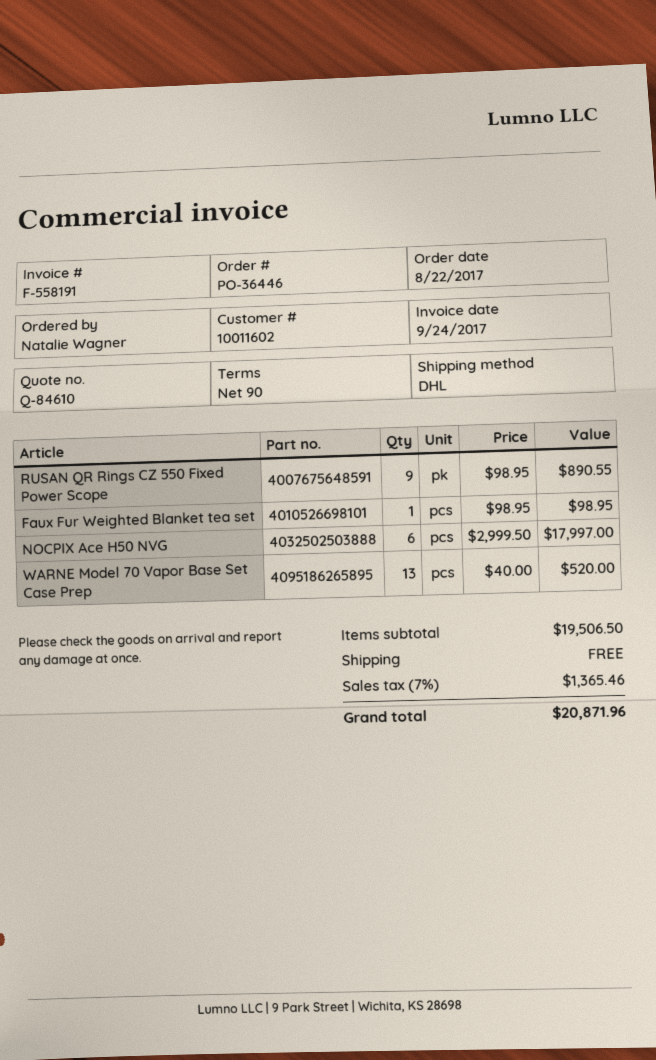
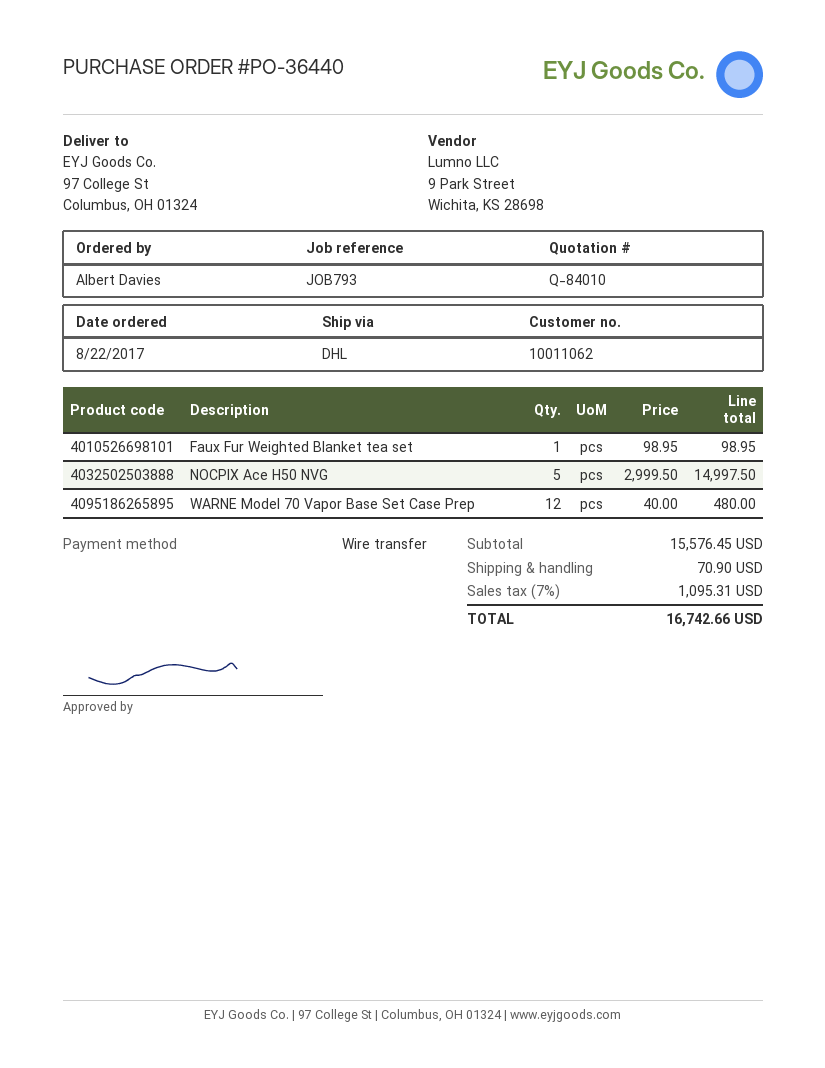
quote number: Q-84610 -> Q-84010
order number: PO-36446 -> PO-36440
customer number: 10011602 -> 10011062
ordered by: Natalie Wagner -> Albert Davies
RUSAN QR Rings CZ 550 Fixed Power Scope: 9 x 98.95 = 890.55 -> none
NOCPIX Ace H50 NVG: 6 x 2999.50 = 17997.00 -> 5 x 2999.50 = 14997.50
WARNE Model 70 Vapor Base Set Case Prep: 13 x 40.00 = 520.00 -> 12 x 40.00 = 480.00
subtotal: 19506.50 -> 15576.45
shipping: 0.00 -> 70.90
tax: 7% = 1365.46 -> 7% = 1095.31
total: 20871.96 -> 16742.66

